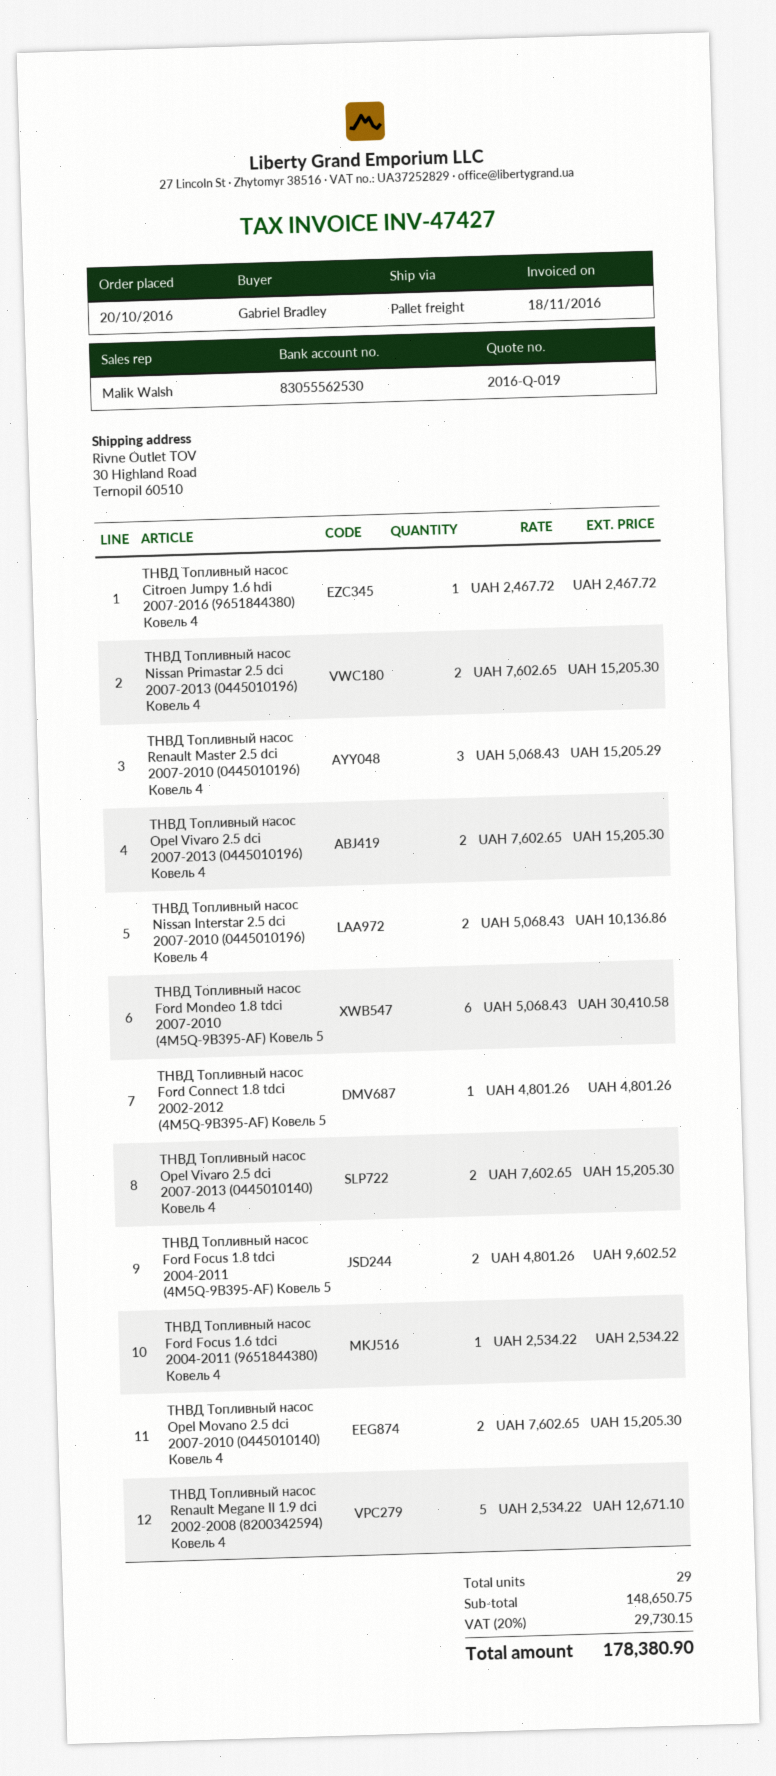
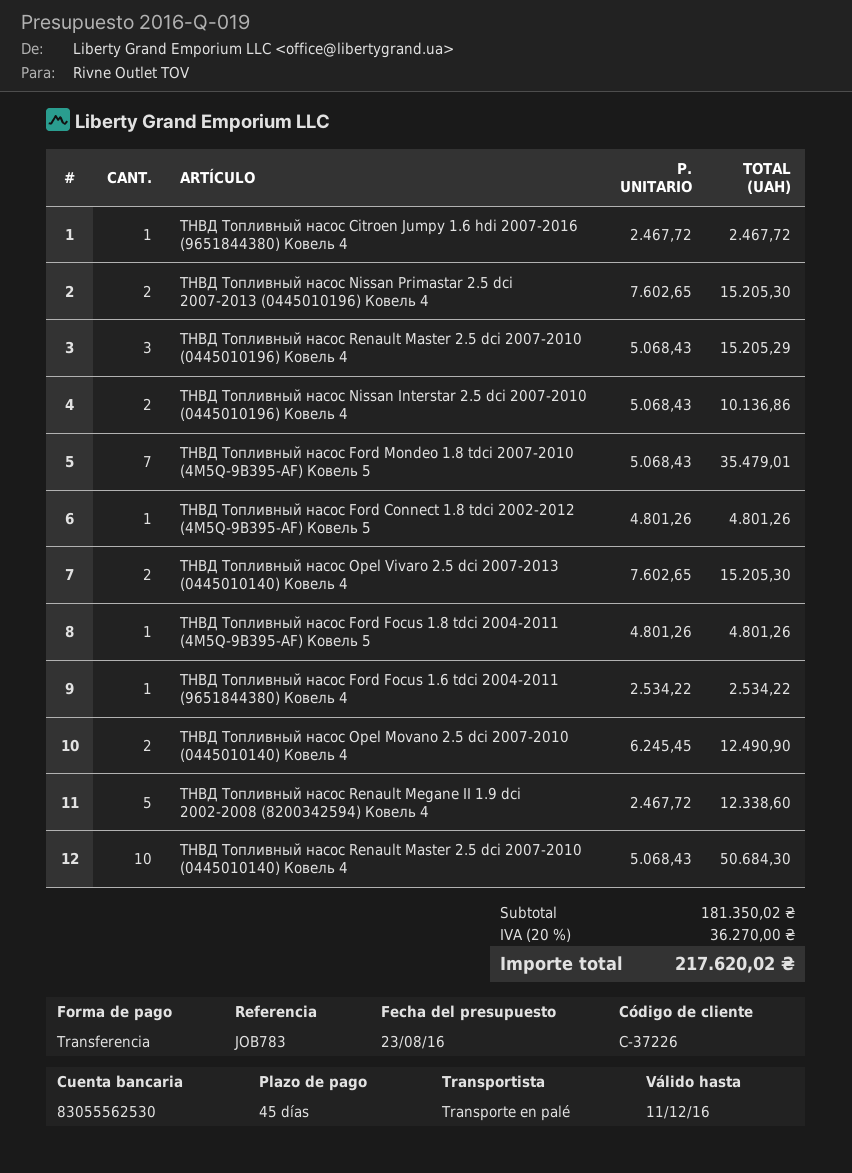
ТНВД Топливный насос Opel Vivaro 2.5 dci 2007-2013 (0445010196) Ковель 4: 2 x 7602.65 = 15205.30 -> none
ТНВД Топливный насос Ford Mondeo 1.8 tdci 2007-2010 (4M5Q-9B395-AF) Ковель 5: 6 x 5068.43 = 30410.58 -> 7 x 5068.43 = 35479.01
ТНВД Топливный насос Ford Focus 1.8 tdci 2004-2011 (4M5Q-9B395-AF) Ковель 5: 2 x 4801.26 = 9602.52 -> 1 x 4801.26 = 4801.26
ТНВД Топливный насос Opel Movano 2.5 dci 2007-2010 (0445010140) Ковель 4: 2 x 7602.65 = 15205.30 -> 2 x 6245.45 = 12490.90
ТНВД Топливный насос Renault Megane II 1.9 dci 2002-2008 (8200342594) Ковель 4: 5 x 2534.22 = 12671.10 -> 5 x 2467.72 = 12338.60
ТНВД Топливный насос Renault Master 2.5 dci 2007-2010 (0445010140) Ковель 4: none -> 10 x 5068.43 = 50684.30
subtotal: 148650.75 -> 181350.02
tax: 20% = 29730.15 -> 20% = 36270.00
total: 178380.90 -> 217620.02

